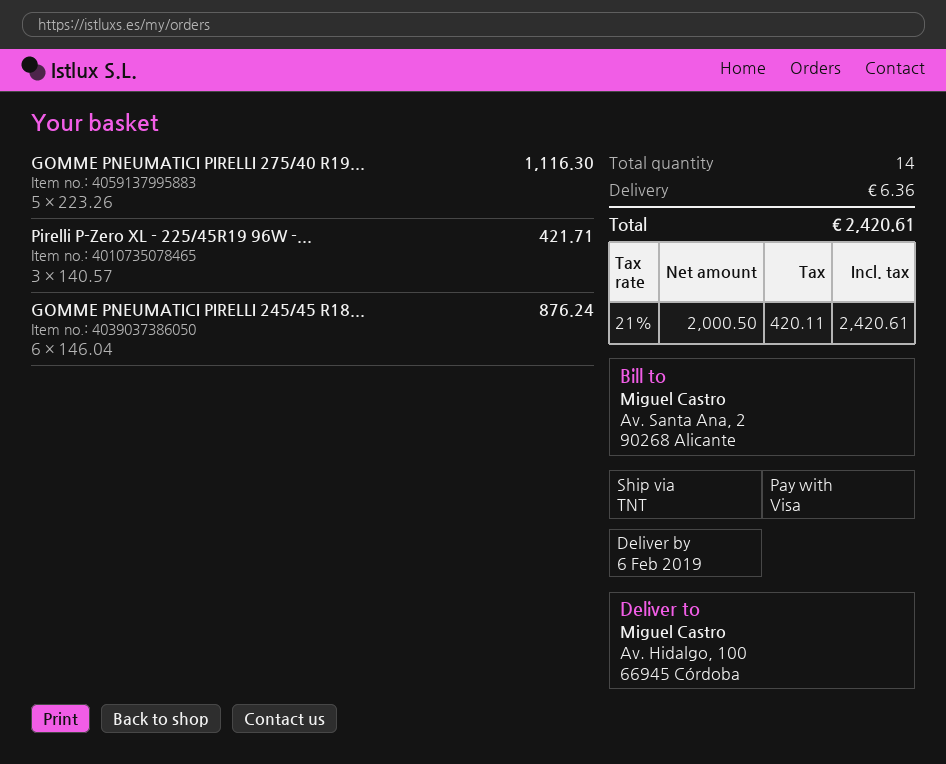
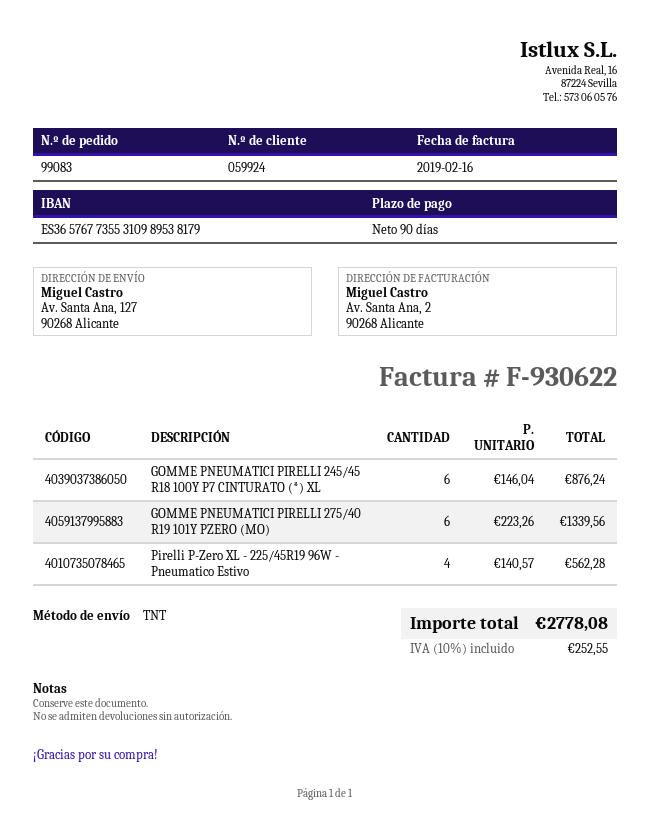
ship to: Av. Hidalgo, 100, 66945 Córdoba -> Av. Santa Ana, 127, 90268 Alicante
GOMME PNEUMATICI PIRELLI 275/40 R19...: 5 x 223.26 = 1116.30 -> 6 x 223.26 = 1339.56
Pirelli P-Zero XL - 225/45R19 96W -...: 3 x 140.57 = 421.71 -> 4 x 140.57 = 562.28
shipping: 6.36 -> none
tax: 21% = 420.11 -> 10% = 252.55
total: 2420.61 -> 2778.08

